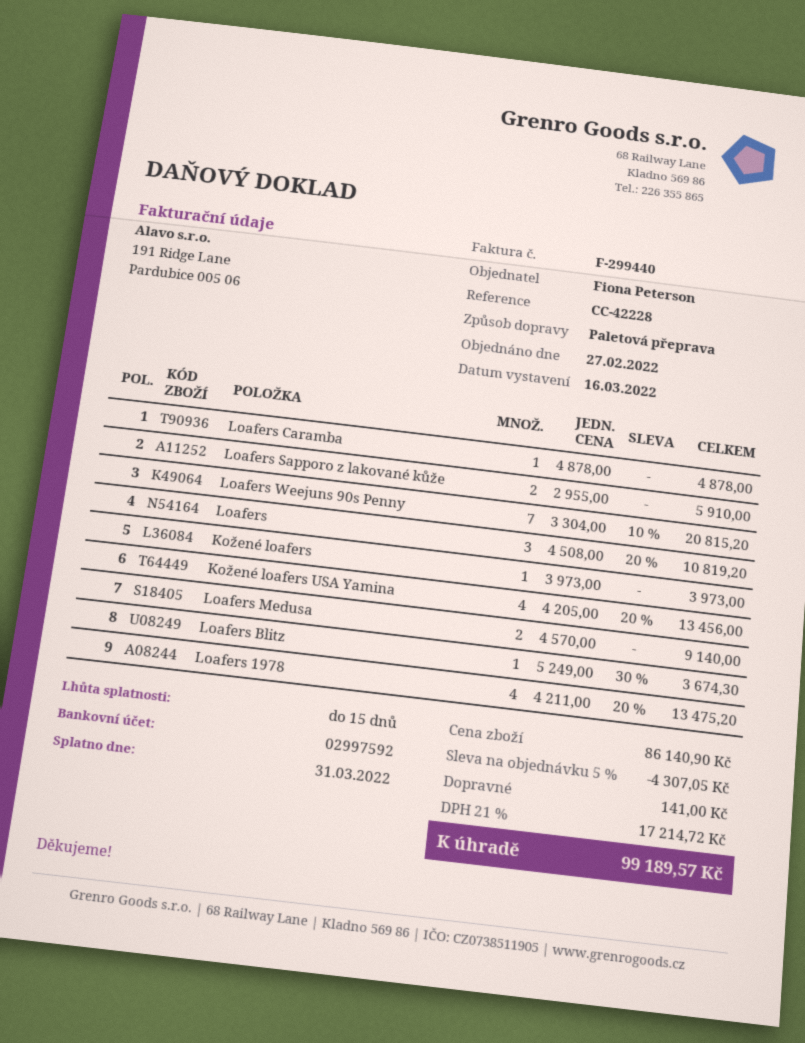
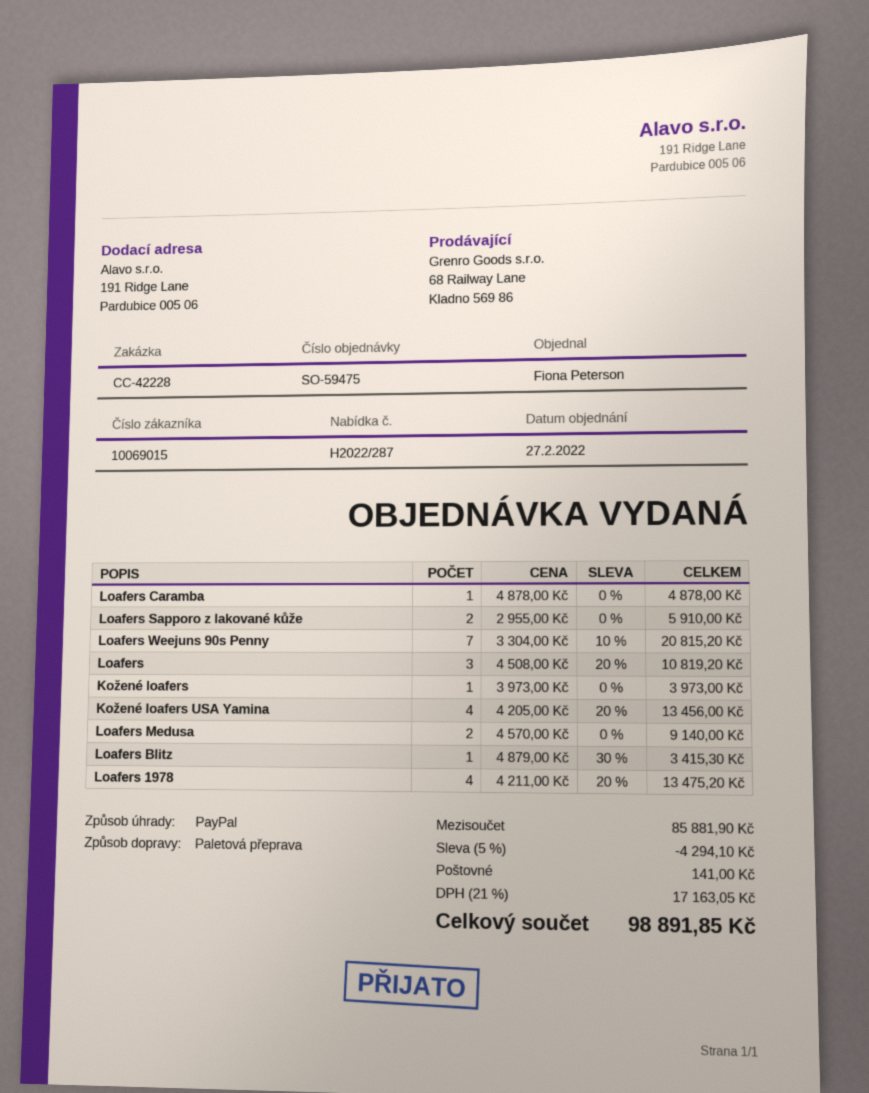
Loafers Blitz: 1 x 5249.00 - 30% = 3674.30 -> 1 x 4879.00 - 30% = 3415.30
subtotal: 86140.90 -> 85881.90
discount: 5% = 4307.05 -> 5% = 4294.10
tax: 21% = 17214.72 -> 21% = 17163.05
total: 99189.57 -> 98891.85

